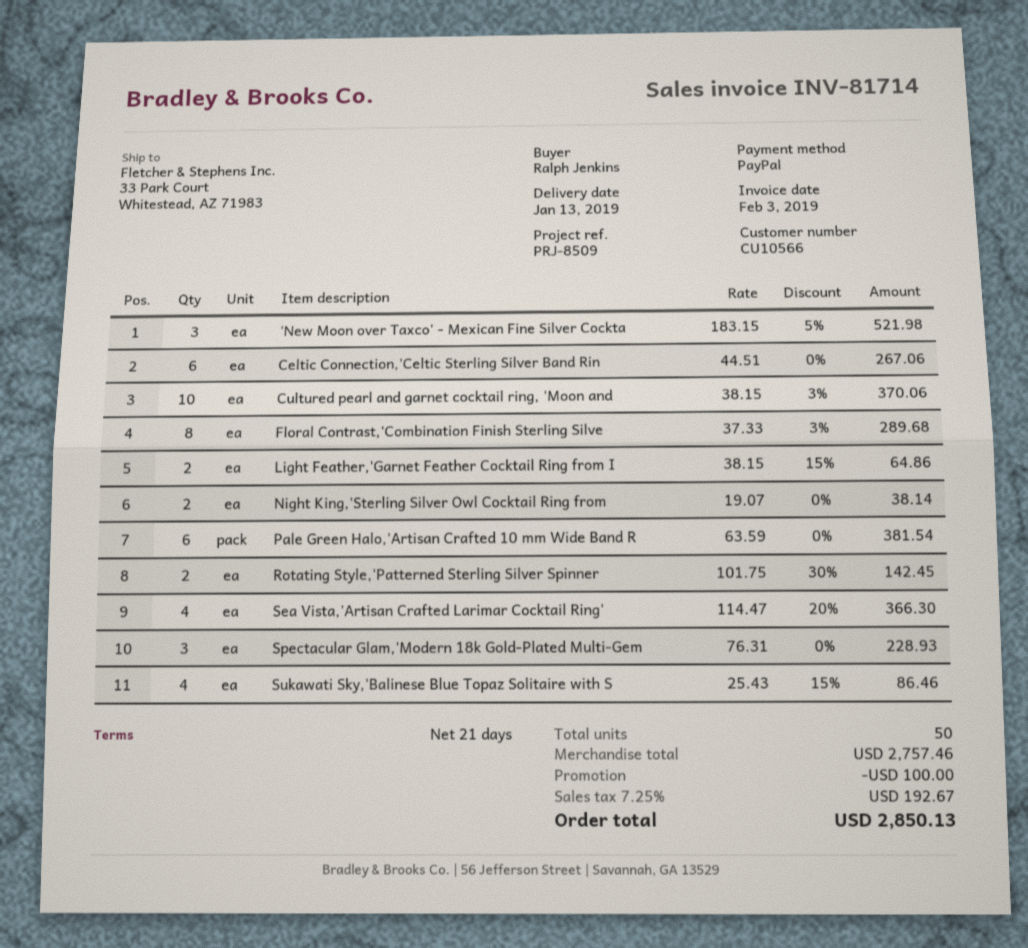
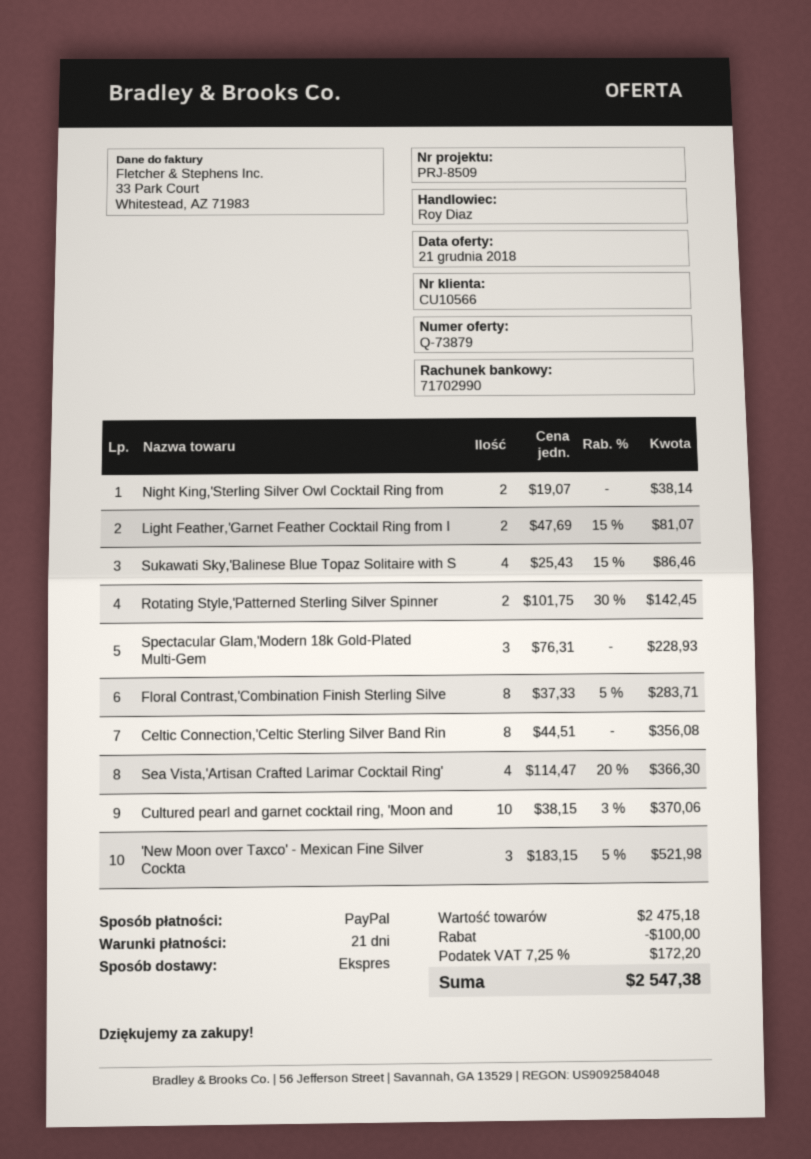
Celtic Connection,'Celtic Sterling Silver Band Rin: 6 x 44.51 = 267.06 -> 8 x 44.51 = 356.08
Floral Contrast,'Combination Finish Sterling Silve: 8 x 37.33 - 3% = 289.68 -> 8 x 37.33 - 5% = 283.71
Light Feather,'Garnet Feather Cocktail Ring from I: 2 x 38.15 - 15% = 64.86 -> 2 x 47.69 - 15% = 81.07
Pale Green Halo,'Artisan Crafted 10 mm Wide Band R: 6 x 63.59 = 381.54 -> none
subtotal: 2757.46 -> 2475.18
tax: 7.25% = 192.67 -> 7.25% = 172.20
total: 2850.13 -> 2547.38

